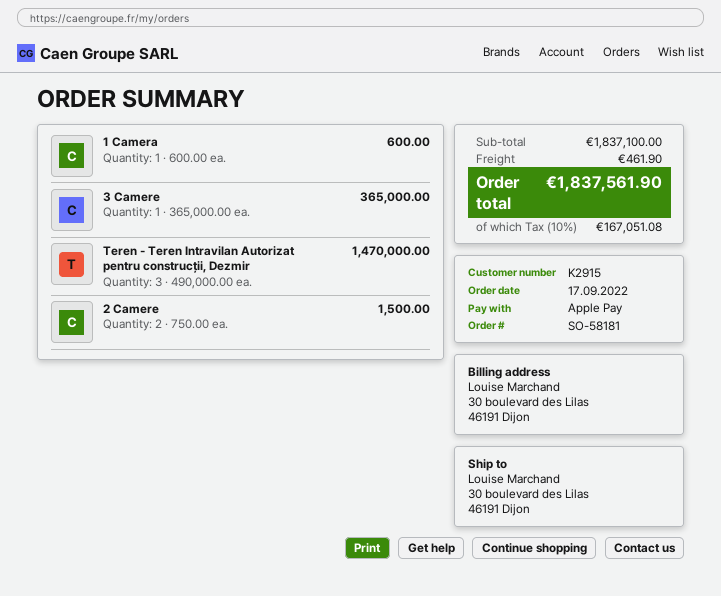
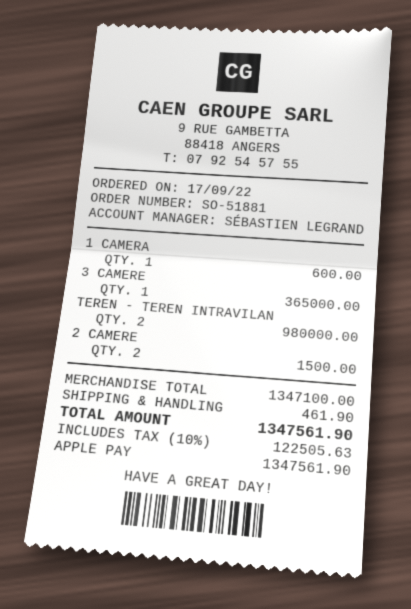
order number: SO-58181 -> SO-51881
Teren - Teren Intravilan Autorizat pentru construcții, Dezmir: 3 for 1470000.00 -> 2 for 980000.00
subtotal: 1837100.00 -> 1347100.00
tax: 10% = 167051.08 -> 10% = 122505.63
total: 1837561.90 -> 1347561.90

